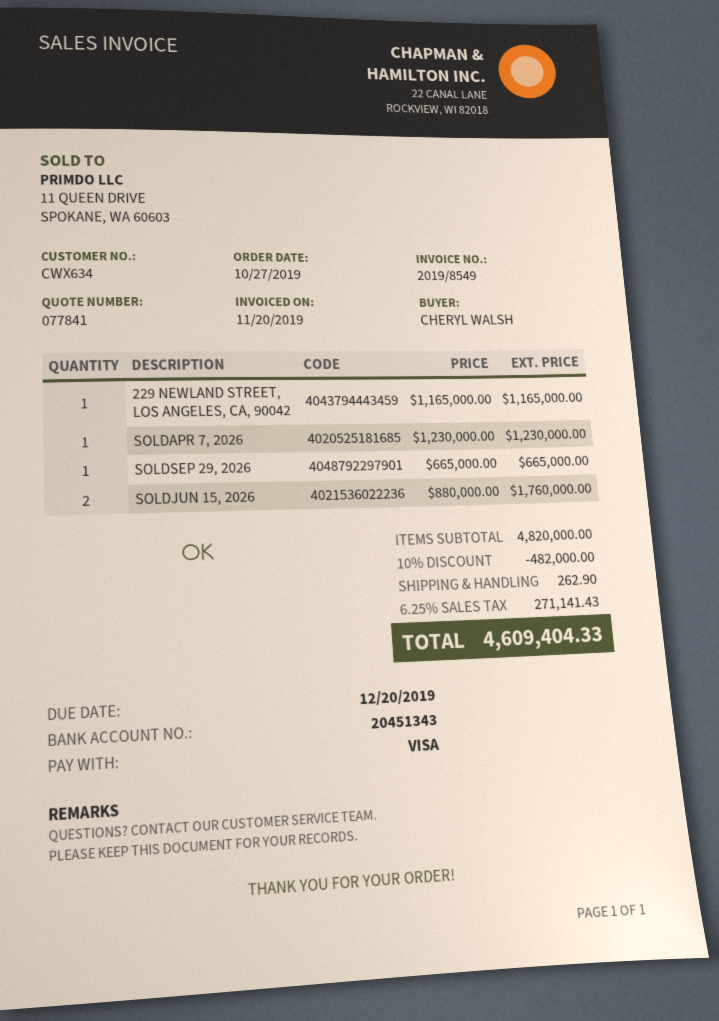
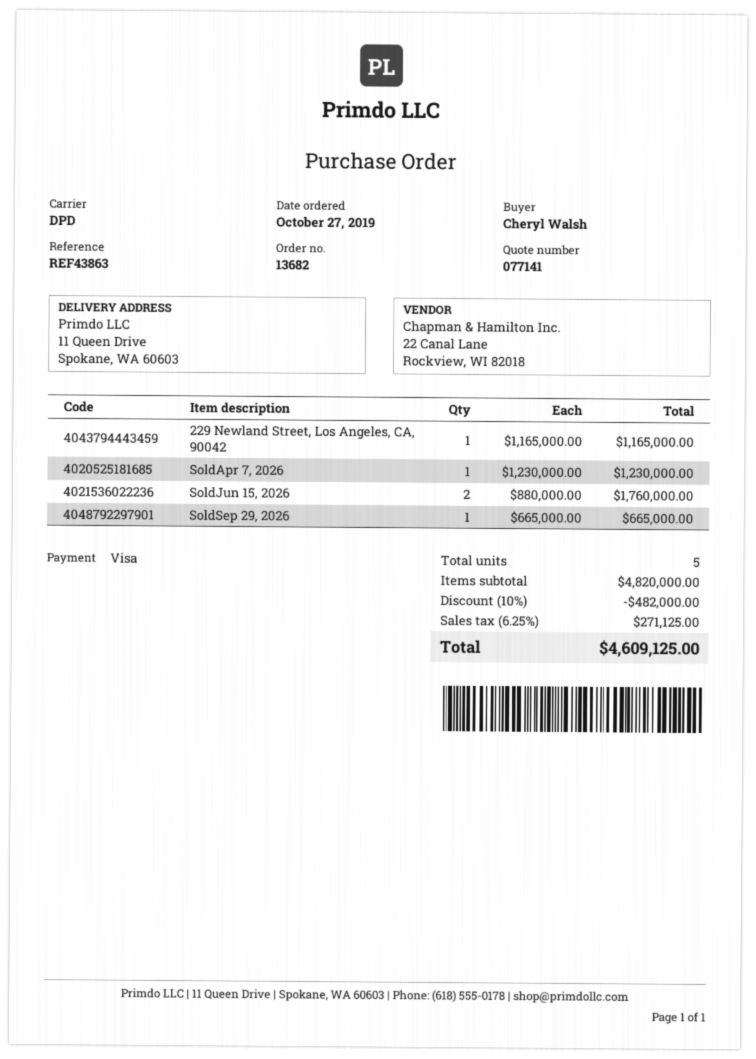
quote number: 077841 -> 077141
shipping: 262.90 -> none
tax: 6.25% = 271141.43 -> 6.25% = 271125.00
total: 4609404.33 -> 4609125.00

